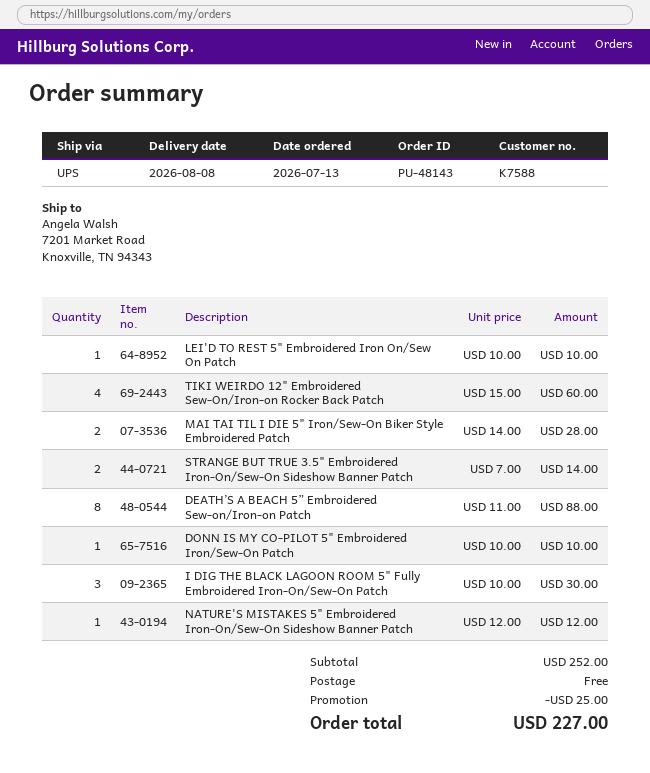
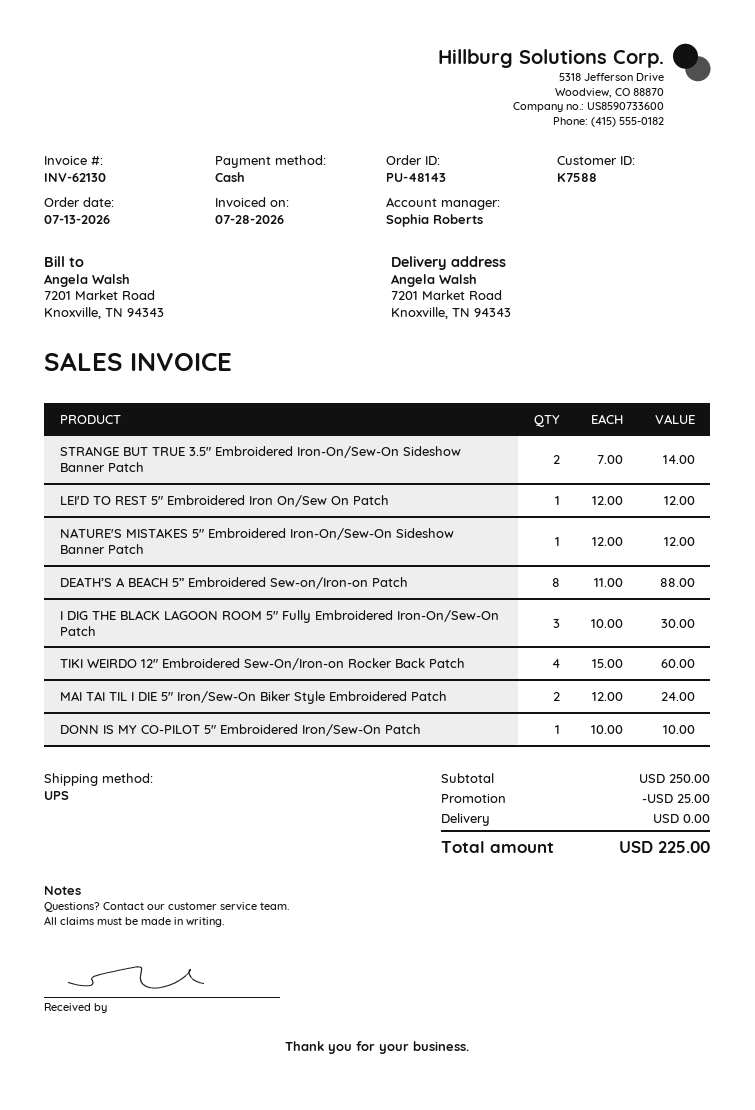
LEI'D TO REST 5" Embroidered Iron On/Sew On Patch: 1 x 10.00 = 10.00 -> 1 x 12.00 = 12.00
MAI TAI TIL I DIE 5" Iron/Sew-On Biker Style Embroidered Patch: 2 x 14.00 = 28.00 -> 2 x 12.00 = 24.00
subtotal: 252.00 -> 250.00
total: 227.00 -> 225.00

